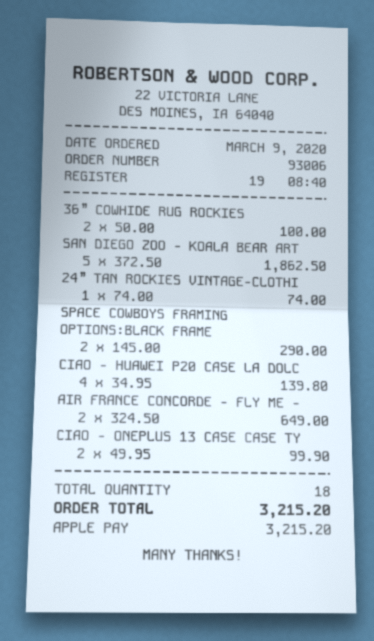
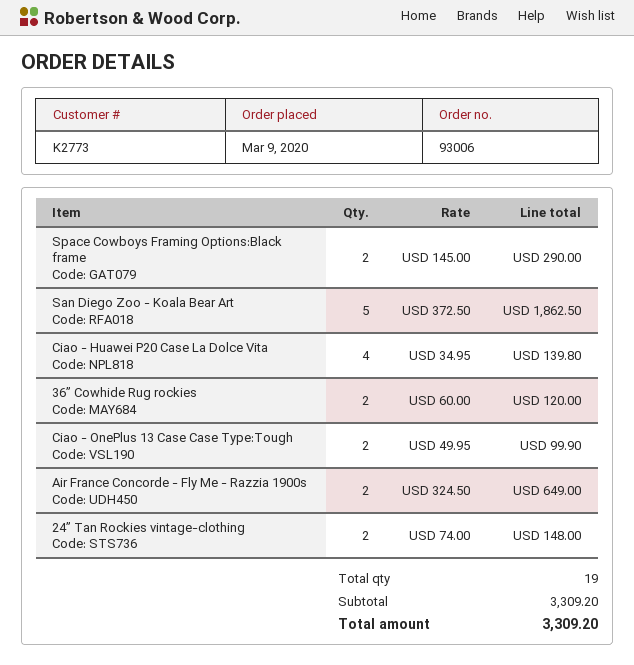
36” COWHIDE RUG ROCKIES: 2 x 50.00 = 100.00 -> 2 x 60.00 = 120.00
24” TAN ROCKIES VINTAGE-CLOTHI: 1 x 74.00 = 74.00 -> 2 x 74.00 = 148.00
total quantity: 18 -> 19
total: 3215.20 -> 3309.20

